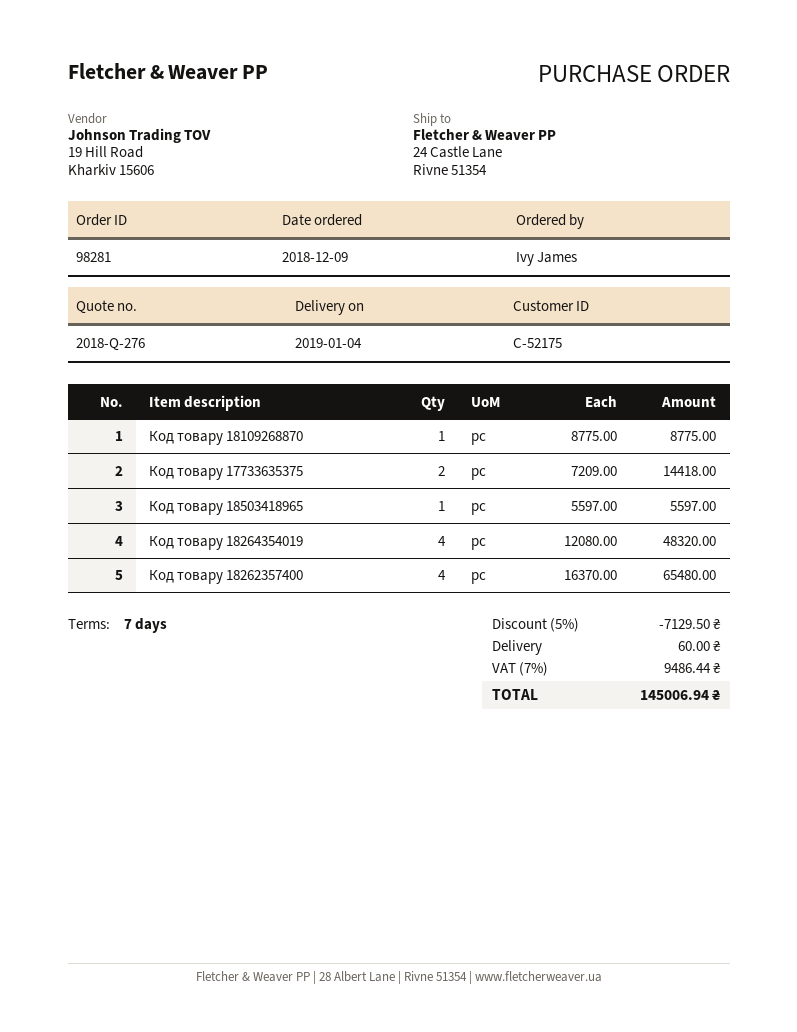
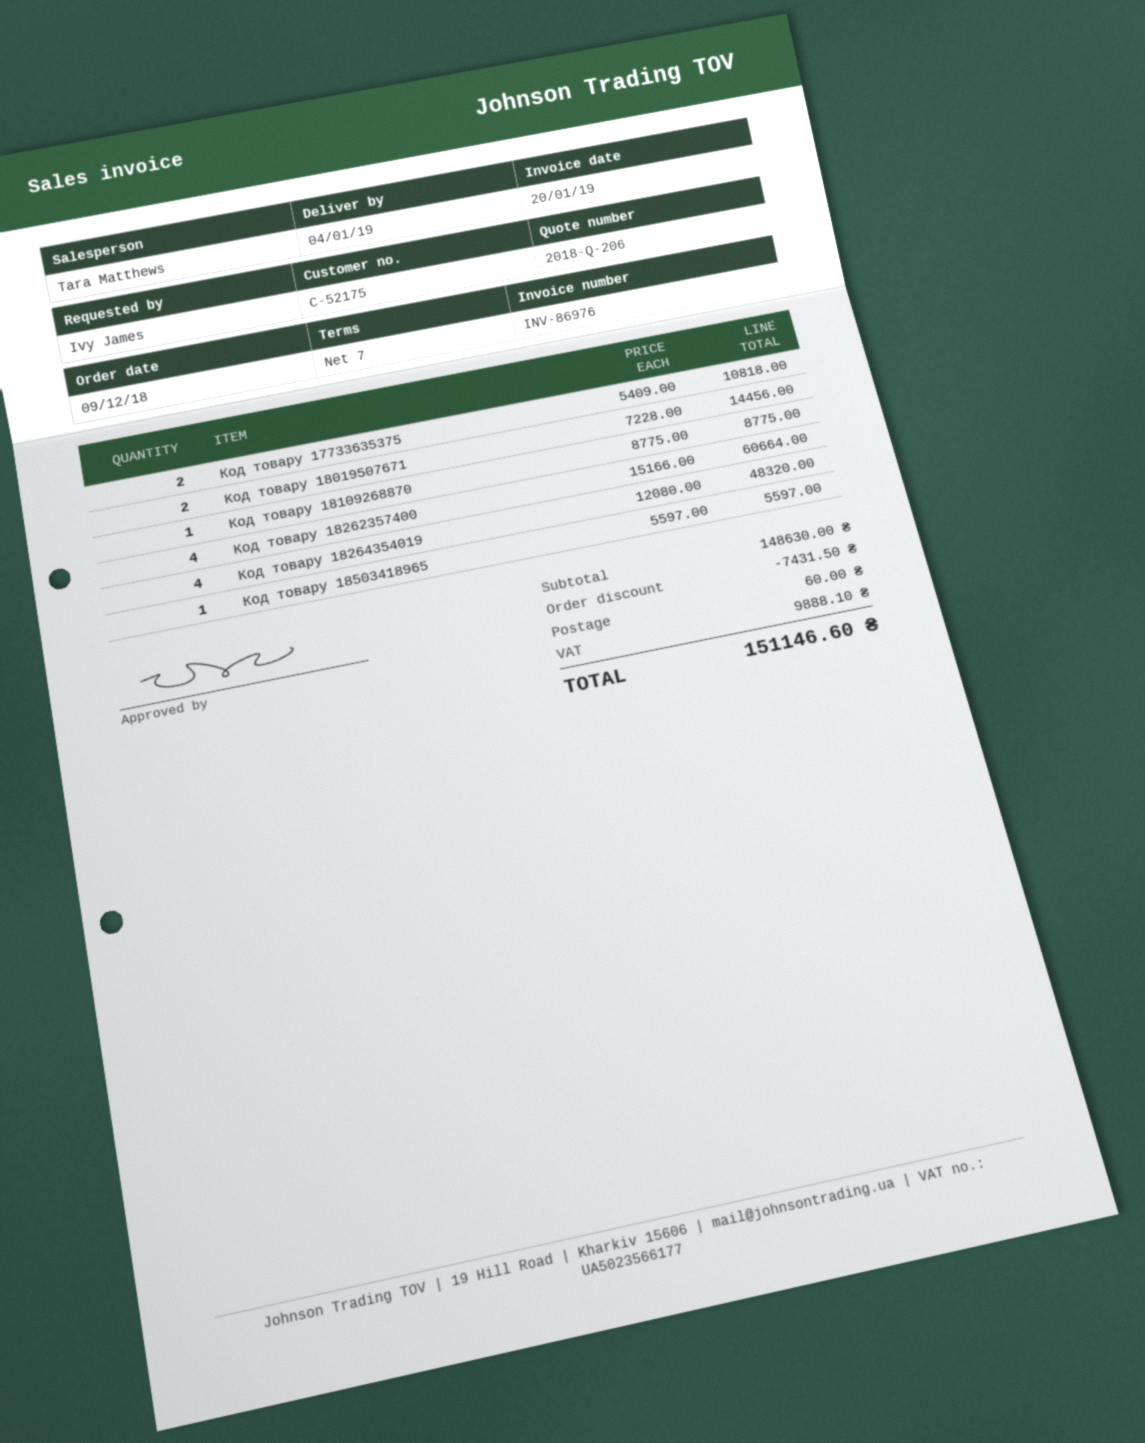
quote number: 2018-Q-276 -> 2018-Q-206
Код товару 17733635375: 2 x 7209.00 = 14418.00 -> 2 x 5409.00 = 10818.00
Код товару 18262357400: 4 x 16370.00 = 65480.00 -> 4 x 15166.00 = 60664.00
Код товару 18019507671: none -> 2 x 7228.00 = 14456.00
discount: 7129.50 -> 7431.50
tax: 9486.44 -> 9888.10
total: 145006.94 -> 151146.60

